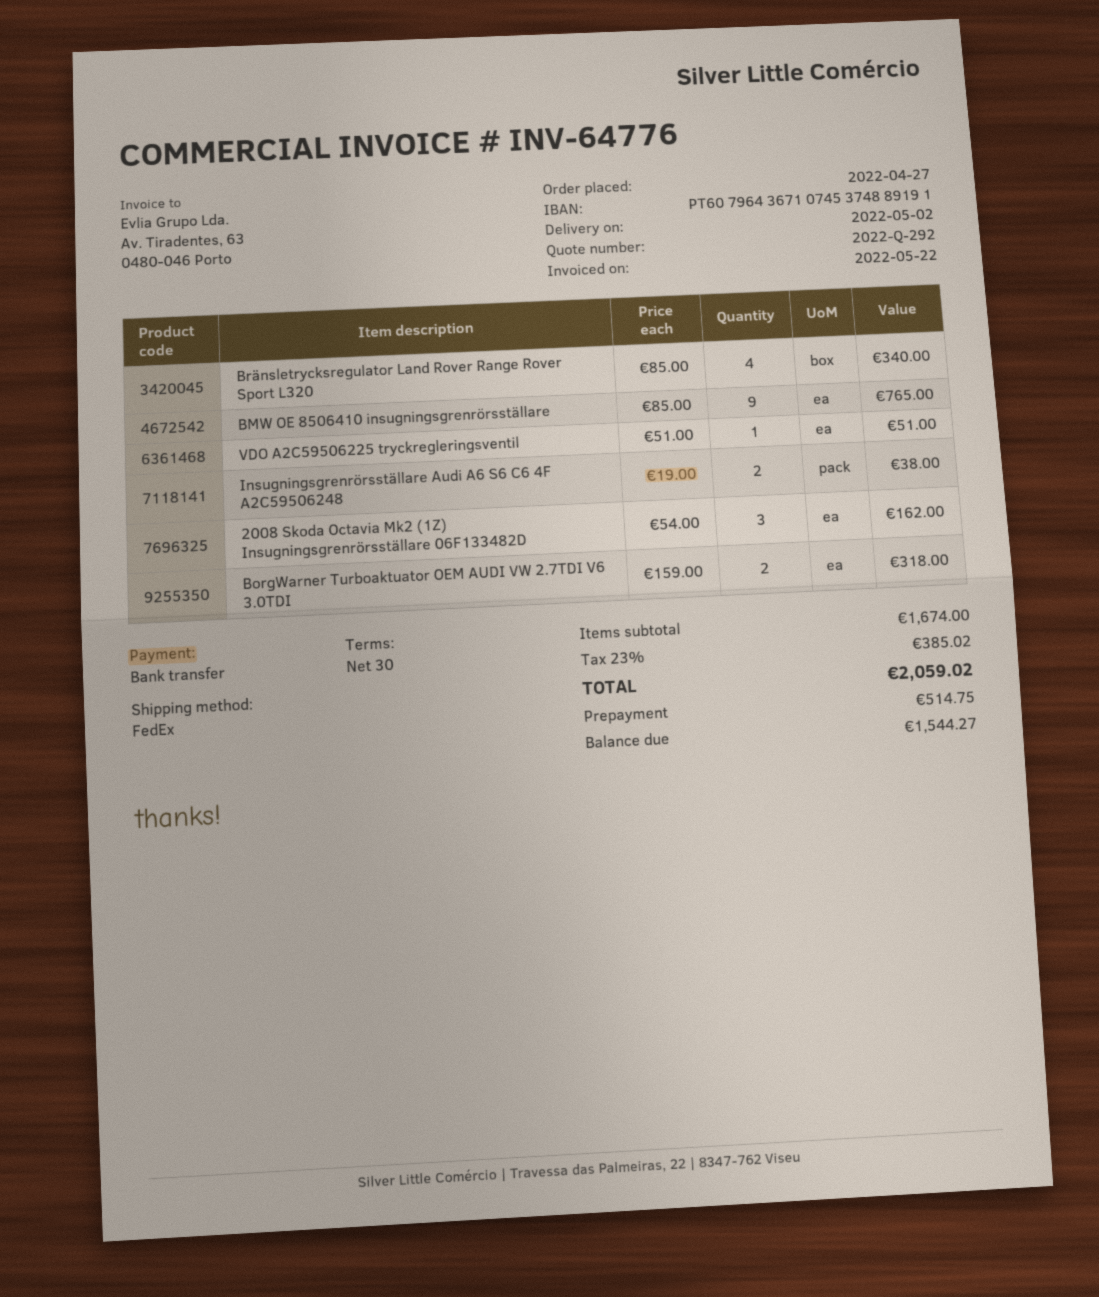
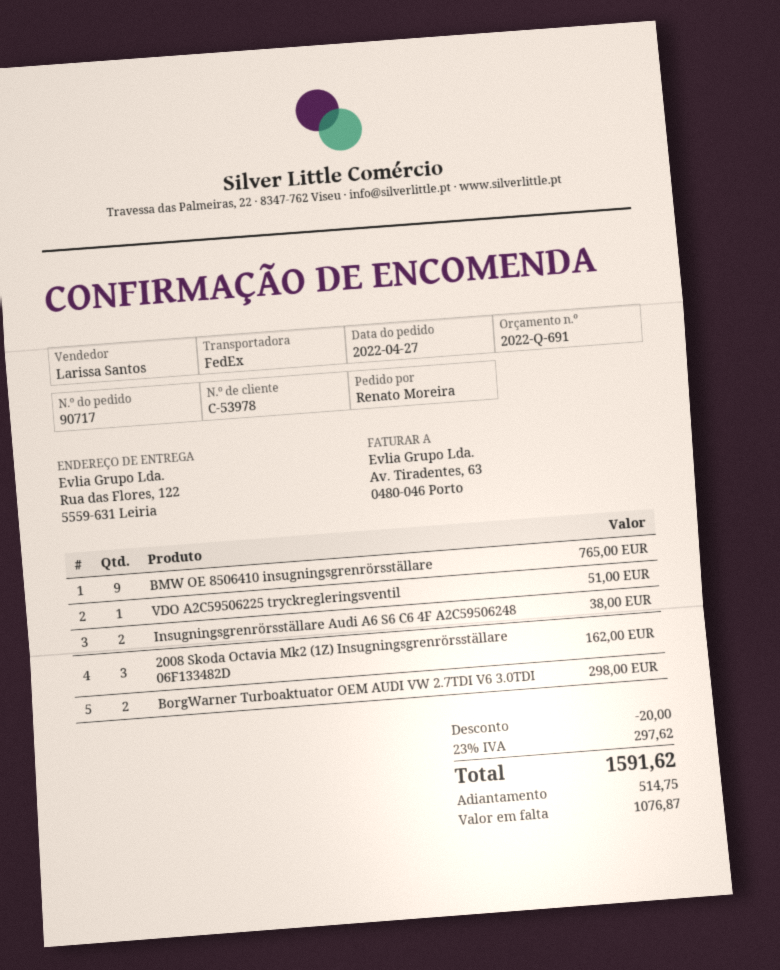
quote number: 2022-Q-292 -> 2022-Q-691
Bränsletrycksregulator Land Rover Range Rover Sport L320: 4 for 340.00 -> none
BorgWarner Turboaktuator OEM AUDI VW 2.7TDI V6 3.0TDI: 2 for 318.00 -> 2 for 298.00
discount: none -> 20.00
tax: 23% = 385.02 -> 23% = 297.62
total: 2059.02 -> 1591.62
balance: 1544.27 -> 1076.87

